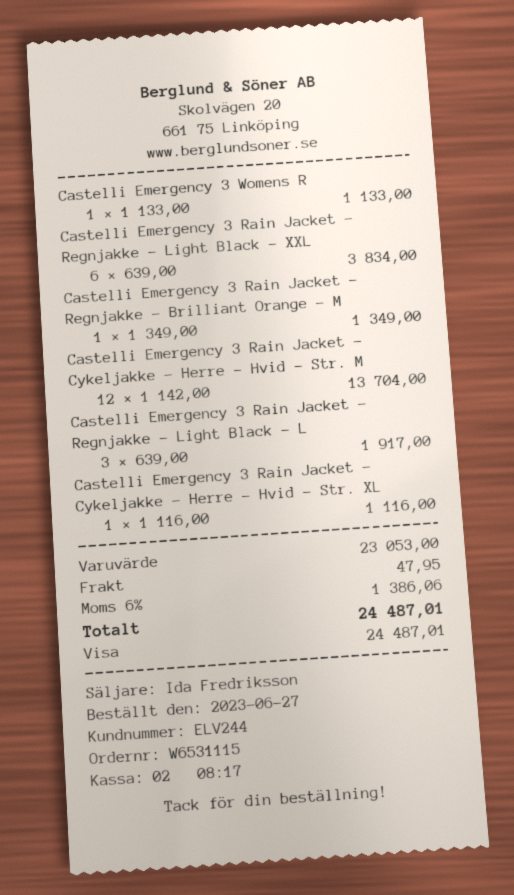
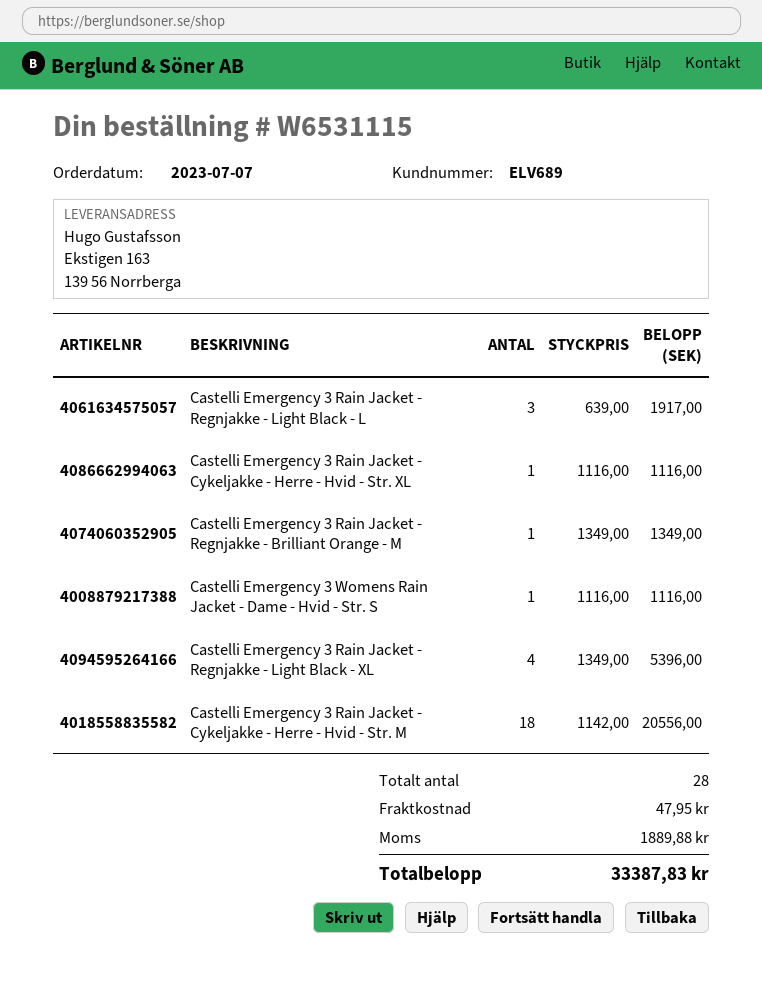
order date: 2023-06-27 -> 2023-07-07
customer number: ELV244 -> ELV689
Castelli Emergency 3 Womens R: 1 x 1133.00 = 1133.00 -> 1 x 1116.00 = 1116.00
Castelli Emergency 3 Rain Jacket - Regnjakke - Light Black - XXL: 6 x 639.00 = 3834.00 -> none
Castelli Emergency 3 Rain Jacket - Cykeljakke - Herre - Hvid - Str. M: 12 x 1142.00 = 13704.00 -> 18 x 1142.00 = 20556.00
Castelli Emergency 3 Rain Jacket - Regnjakke - Light Black - XL: none -> 4 x 1349.00 = 5396.00
tax: 1386.06 -> 1889.88
total: 24487.01 -> 33387.83

